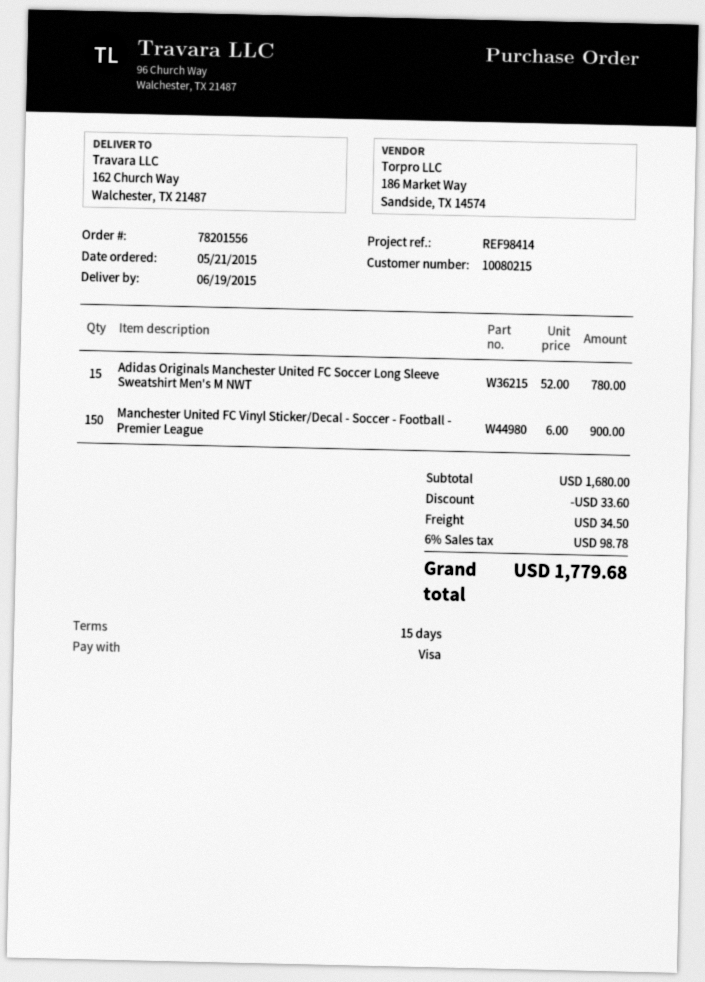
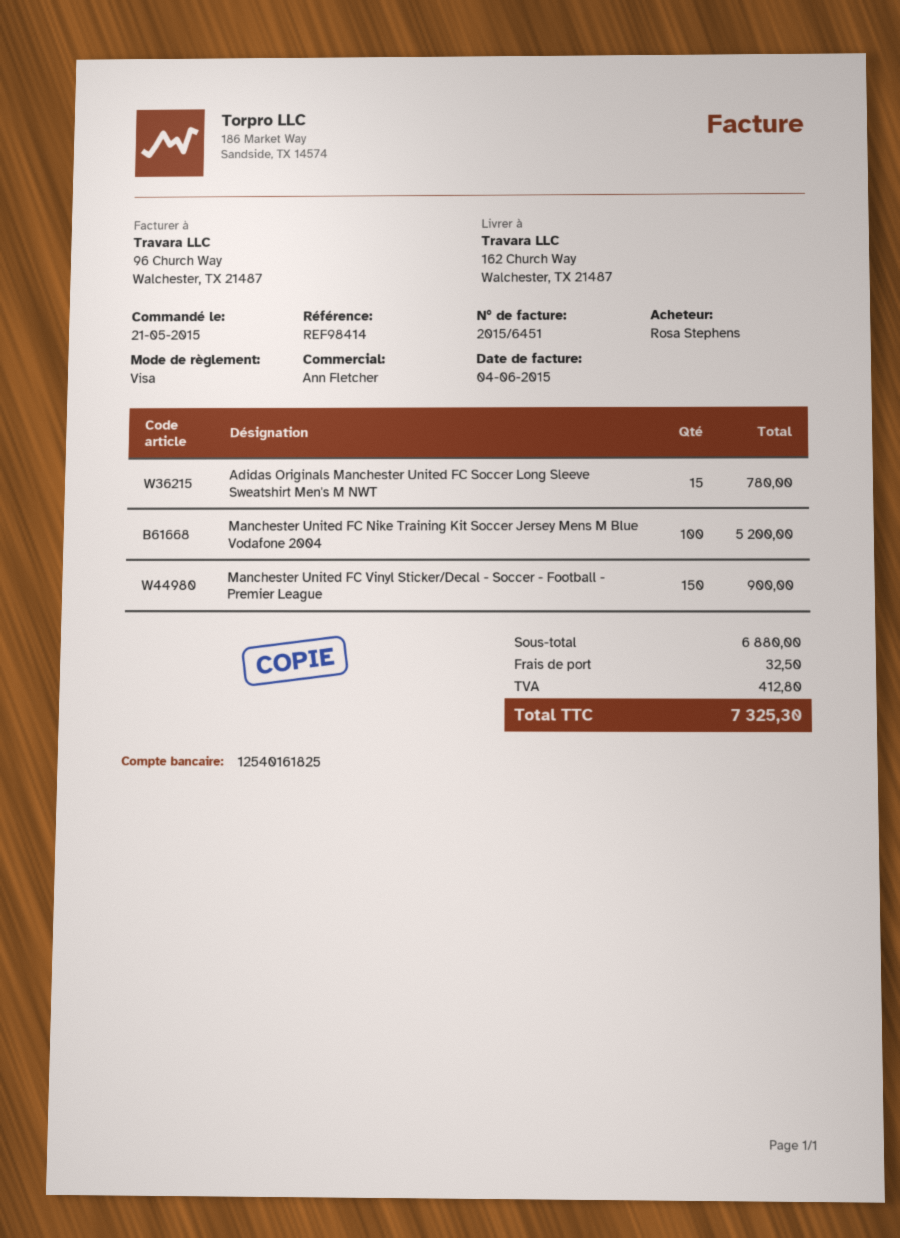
Manchester United FC Nike Training Kit Soccer Jersey Mens M Blue Vodafone 2004: none -> 100 for 5200.00
subtotal: 1680.00 -> 6880.00
discount: 33.60 -> none
shipping: 34.50 -> 32.50
tax: 98.78 -> 412.80
total: 1779.68 -> 7325.30

